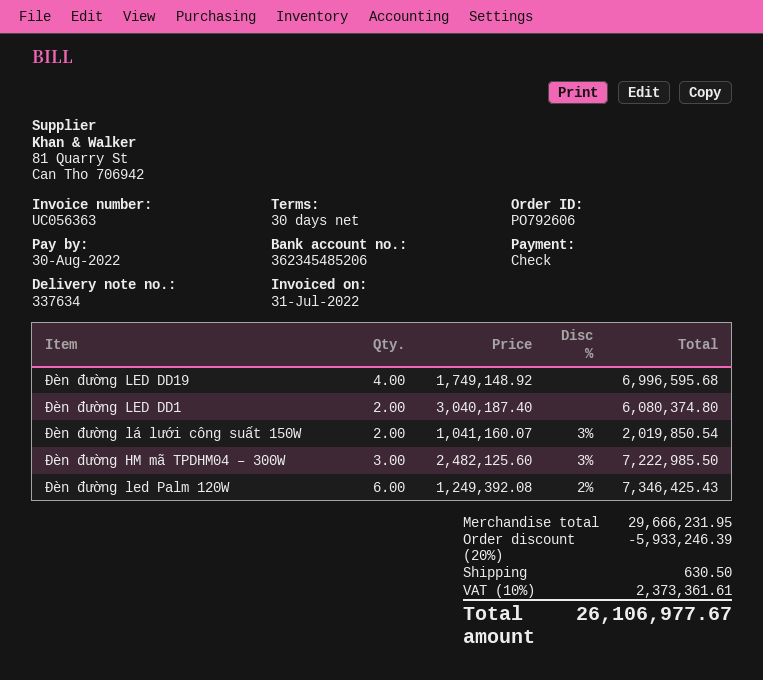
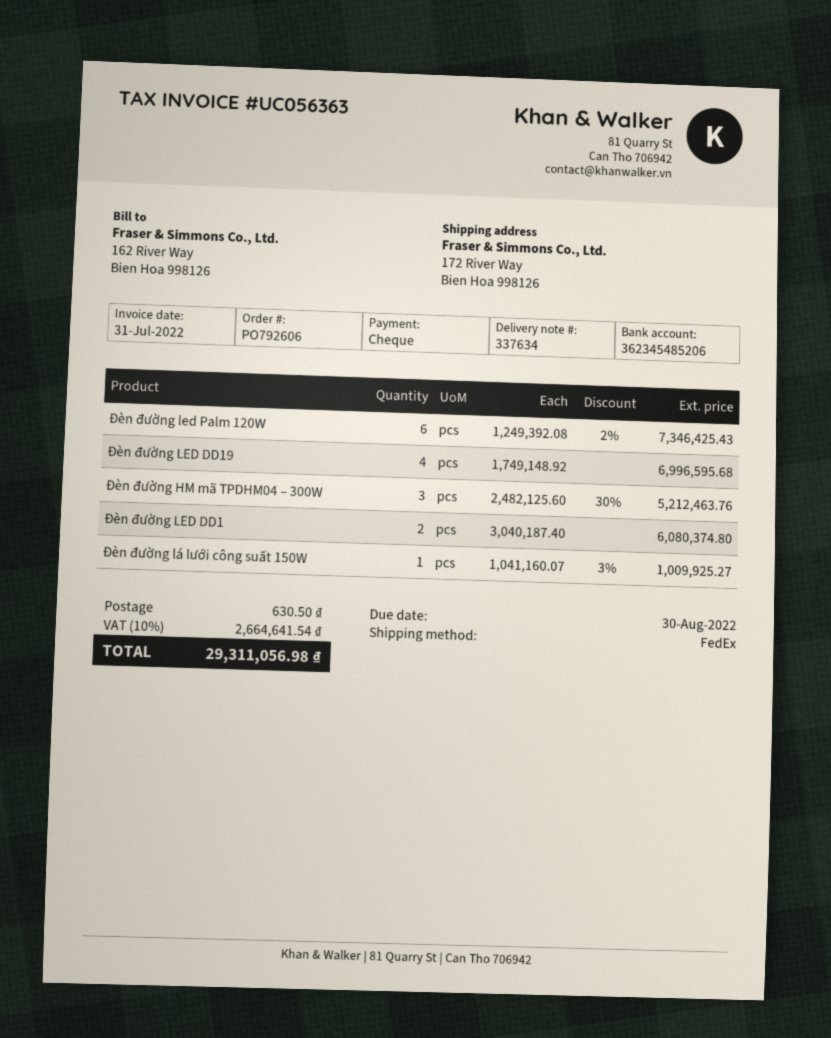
Đèn đường lá lưới công suất 150W: 2 x 1041160.07 - 3% = 2019850.54 -> 1 x 1041160.07 - 3% = 1009925.27
Đèn đường HM mã TPDHM04 – 300W: 3 x 2482125.60 - 3% = 7222985.50 -> 3 x 2482125.60 - 30% = 5212463.76
discount: 20% = 5933246.39 -> none
tax: 10% = 2373361.61 -> 10% = 2664641.54
total: 26106977.67 -> 29311056.98

